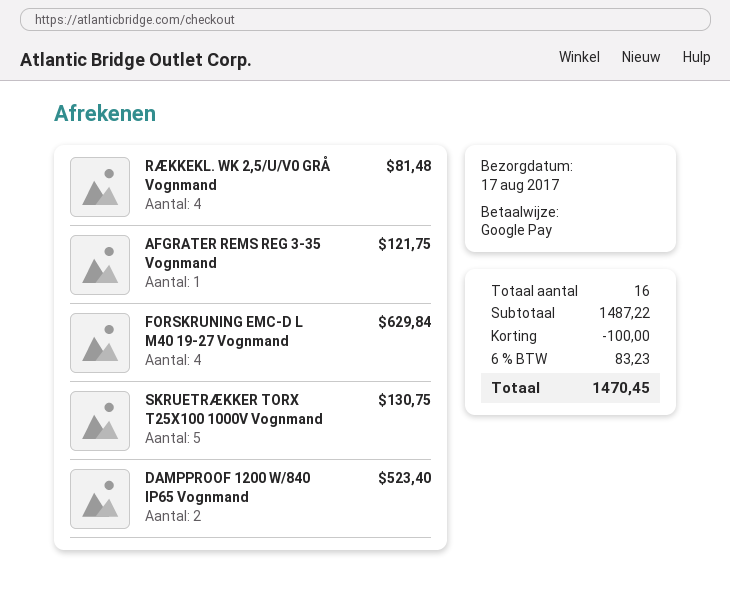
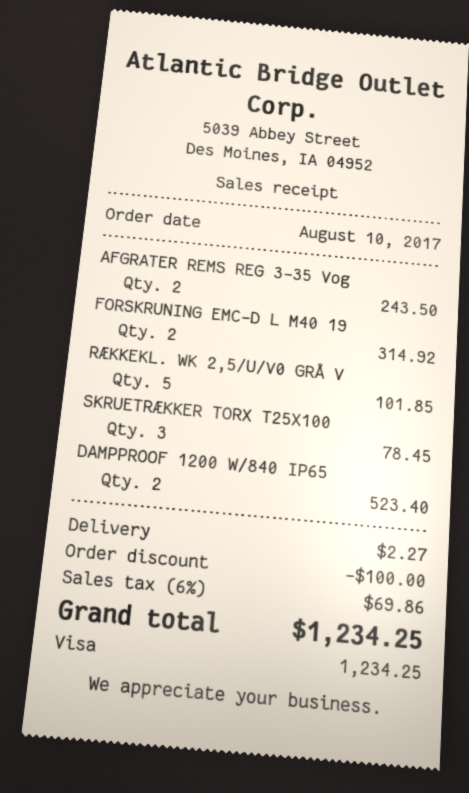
payment method: Google Pay -> Visa
RÆKKEKL. WK 2,5/U/V0 GRÅ Vognmand: 4 for 81.48 -> 5 for 101.85
AFGRATER REMS REG 3-35 Vognmand: 1 for 121.75 -> 2 for 243.50
FORSKRUNING EMC-D L M40 19-27 Vognmand: 4 for 629.84 -> 2 for 314.92
SKRUETRÆKKER TORX T25X100 1000V Vognmand: 5 for 130.75 -> 3 for 78.45
shipping: none -> 2.27
tax: 6% = 83.23 -> 6% = 69.86
total: 1470.45 -> 1234.25

